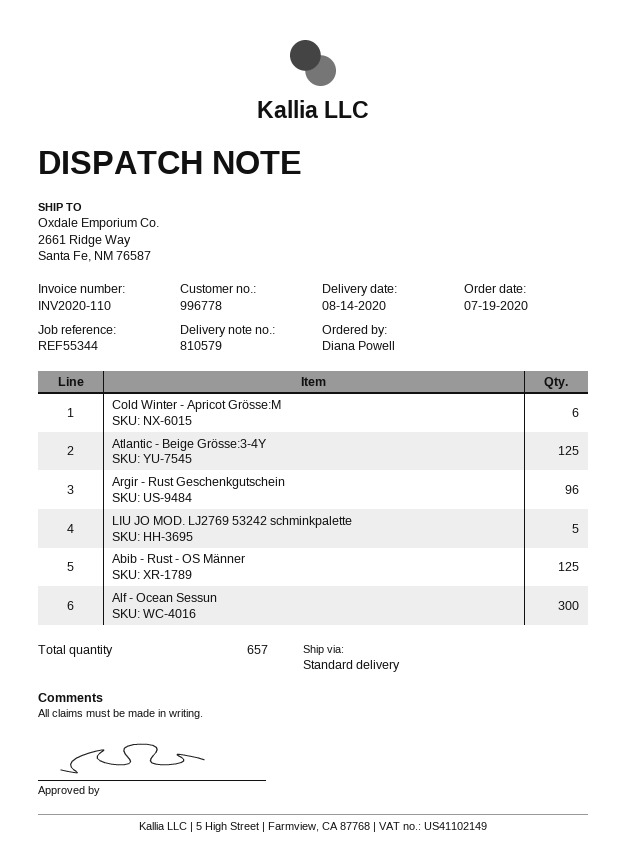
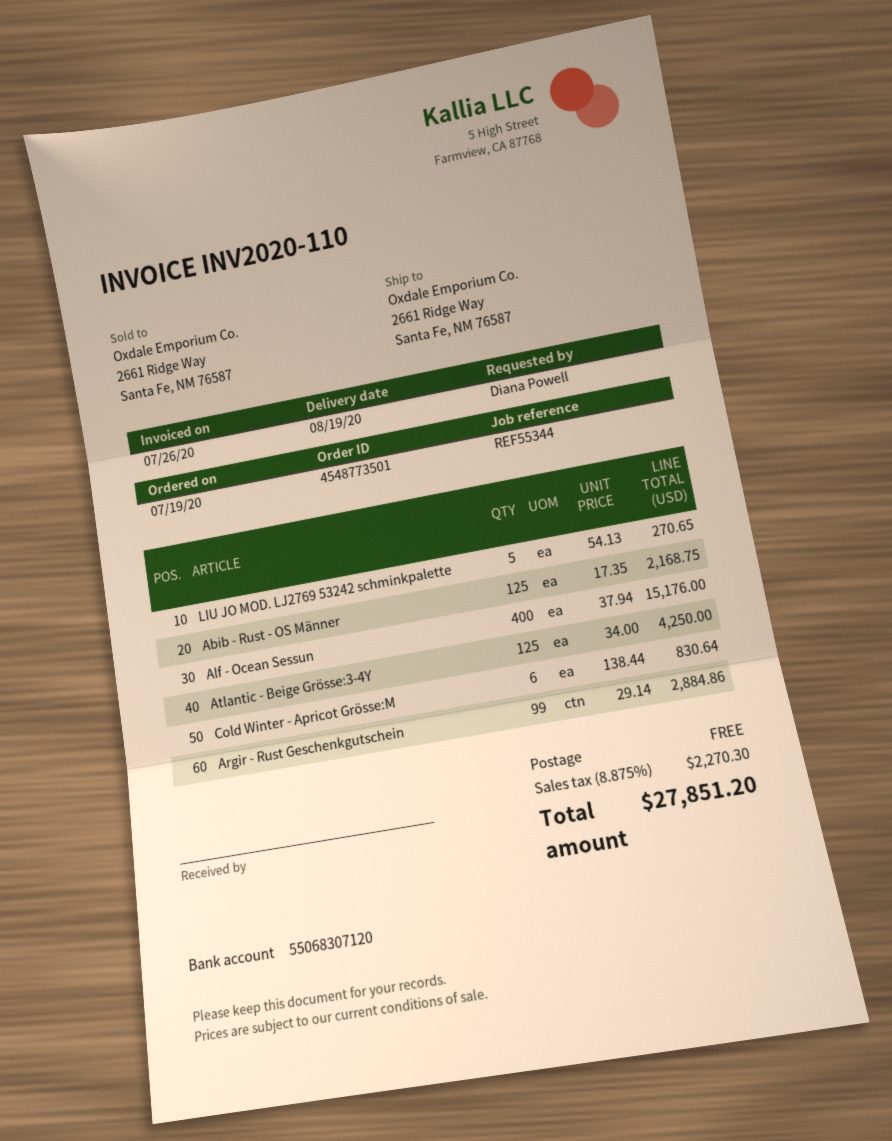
delivery date: 2020-08-14 -> 2020-08-19
Argir - Rust Geschenkgutschein: 96 -> 99
Alf - Ocean Sessun: 300 -> 400

